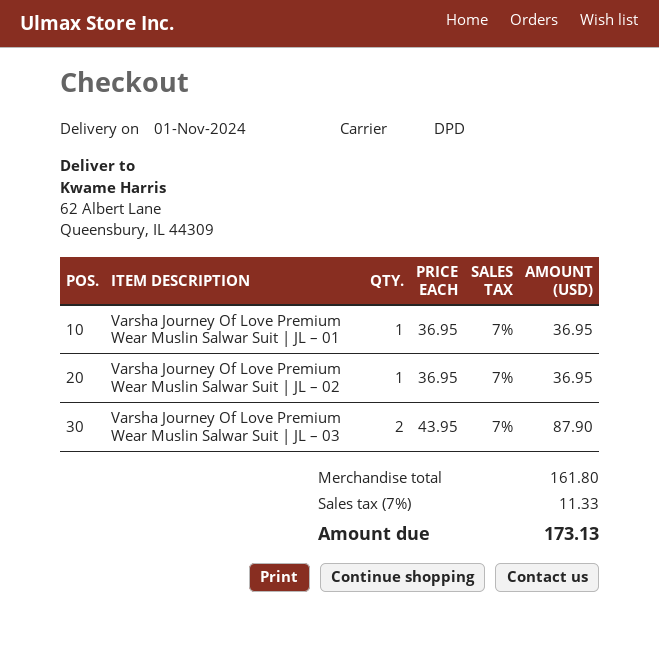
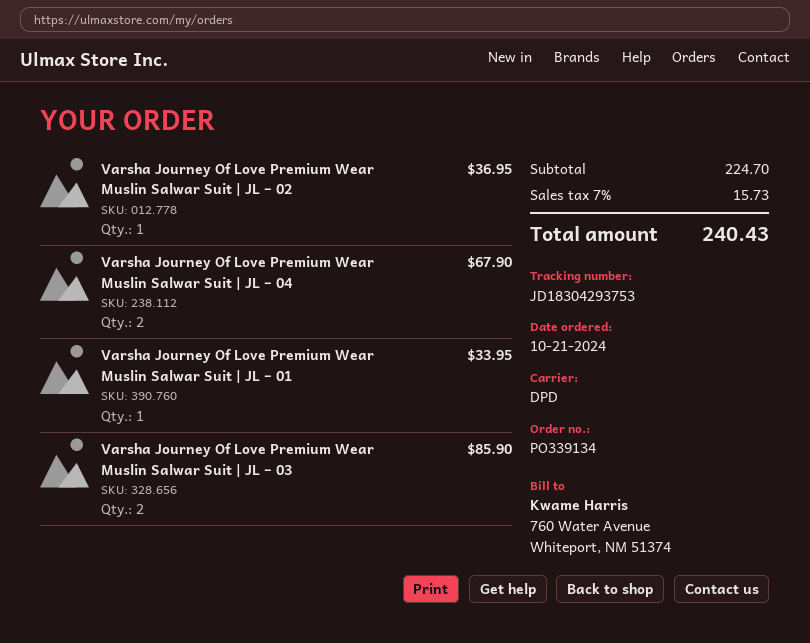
Varsha Journey Of Love Premium Wear Muslin Salwar Suit | JL – 01: 1 for 36.95 -> 1 for 33.95
Varsha Journey Of Love Premium Wear Muslin Salwar Suit | JL – 03: 2 for 87.90 -> 2 for 85.90
Varsha Journey Of Love Premium Wear Muslin Salwar Suit | JL – 04: none -> 2 for 67.90
subtotal: 161.80 -> 224.70
tax: 7% = 11.33 -> 7% = 15.73
total: 173.13 -> 240.43

